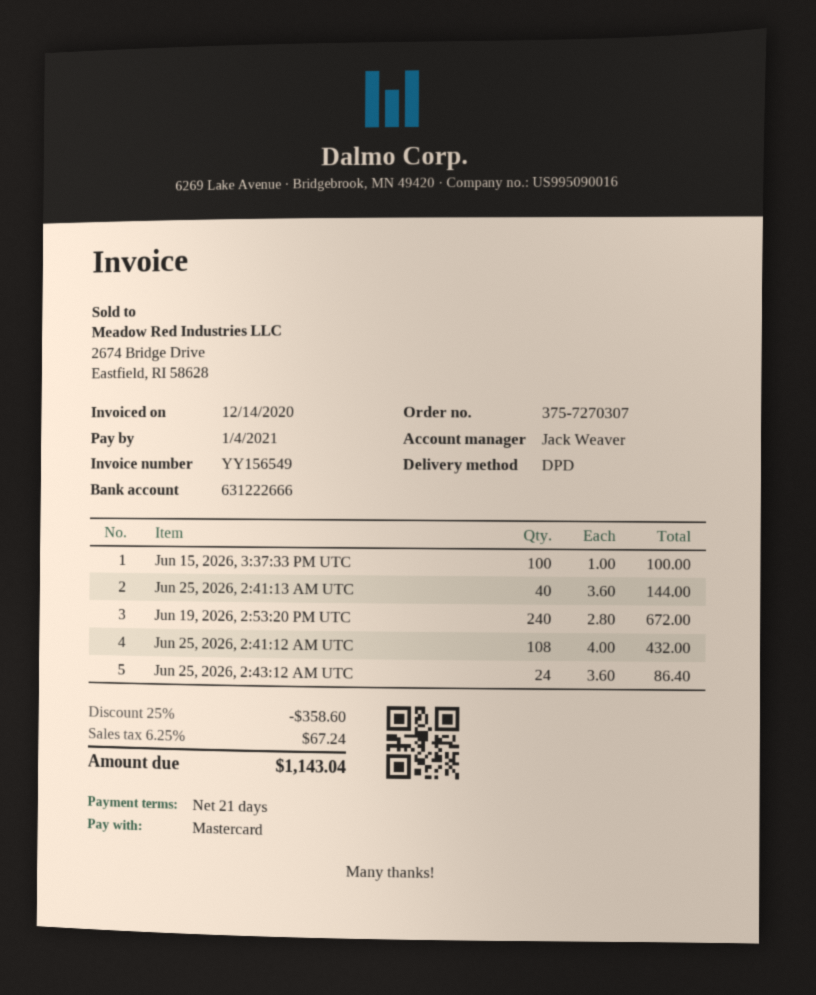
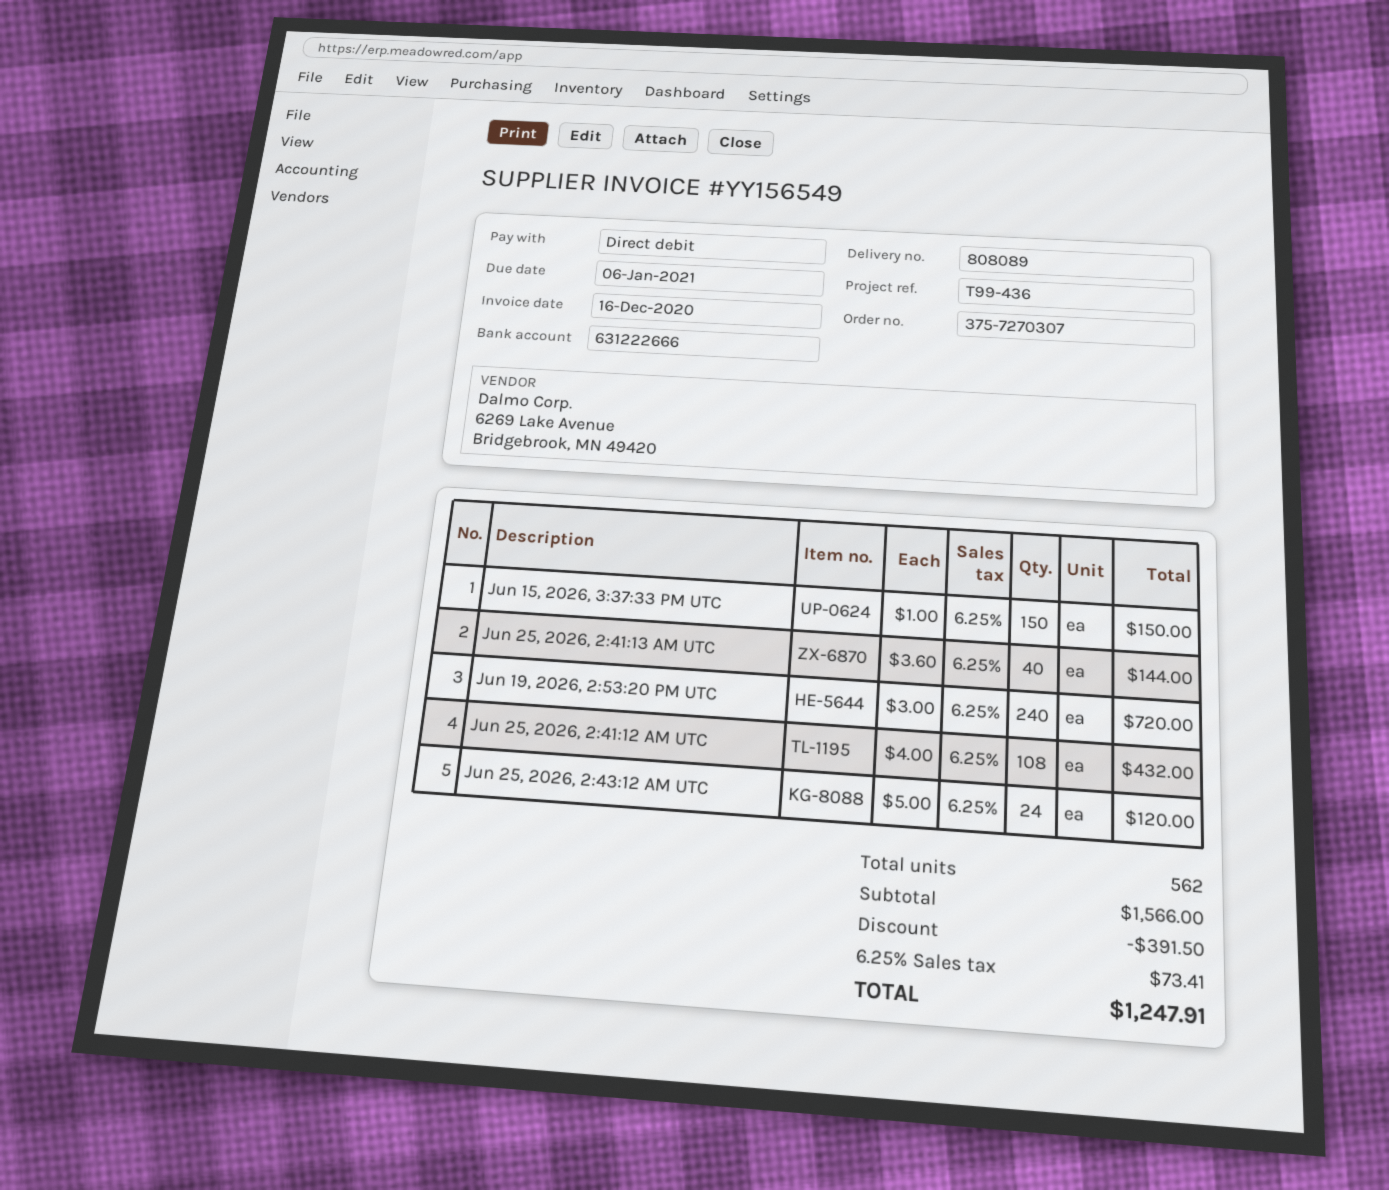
invoice date: 2020-12-14 -> 2020-12-16
due date: 2021-01-04 -> 2021-01-06
payment method: Mastercard -> direct debit
Jun 15, 2026, 3:37:33 PM UTC: 100 x 1.00 = 100.00 -> 150 x 1.00 = 150.00
Jun 19, 2026, 2:53:20 PM UTC: 240 x 2.80 = 672.00 -> 240 x 3.00 = 720.00
Jun 25, 2026, 2:43:12 AM UTC: 24 x 3.60 = 86.40 -> 24 x 5.00 = 120.00
discount: 358.60 -> 391.50
tax: 6.25% = 67.24 -> 6.25% = 73.41
total: 1143.04 -> 1247.91

